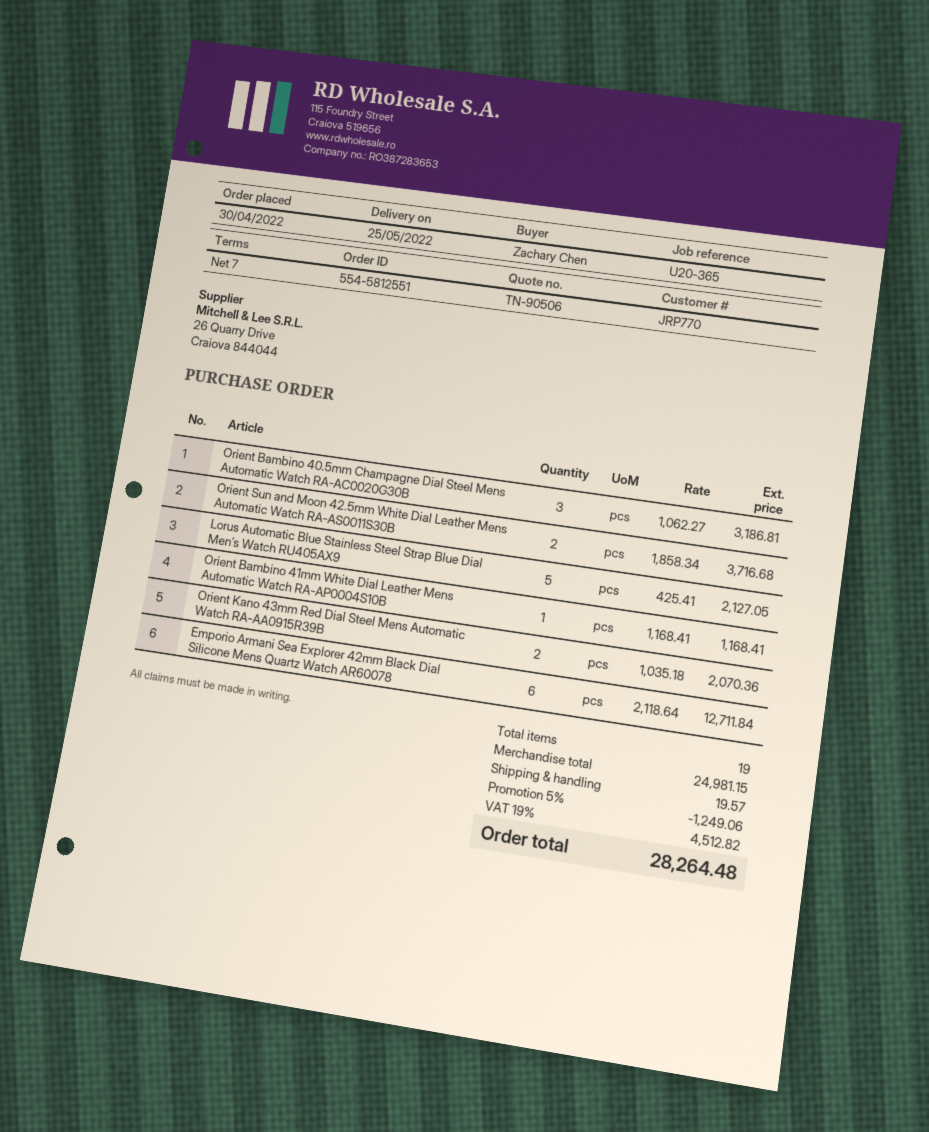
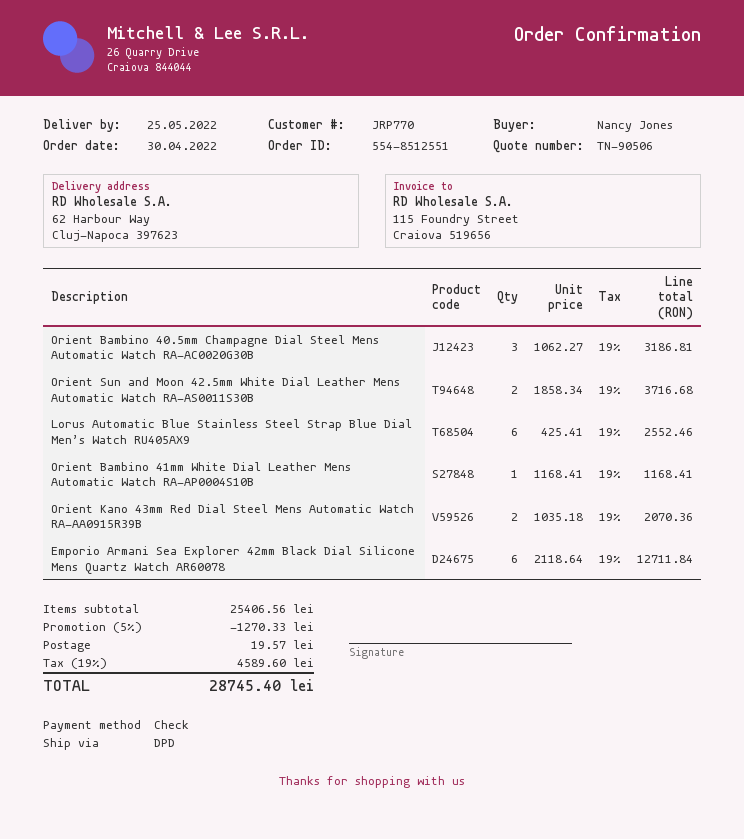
order number: 554-5812551 -> 554-8512551
ordered by: Zachary Chen -> Nancy Jones
Lorus Automatic Blue Stainless Steel Strap Blue Dial Men’s Watch RU405AX9: 5 x 425.41 = 2127.05 -> 6 x 425.41 = 2552.46
subtotal: 24981.15 -> 25406.56
discount: 5% = 1249.06 -> 5% = 1270.33
tax: 19% = 4512.82 -> 19% = 4589.60
total: 28264.48 -> 28745.40

